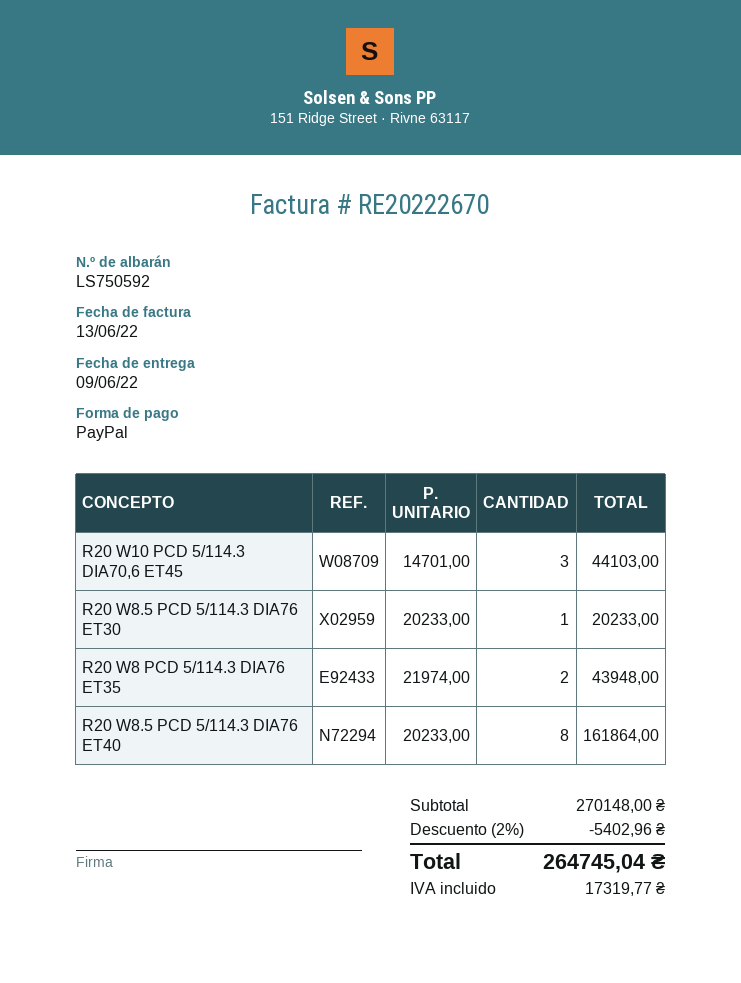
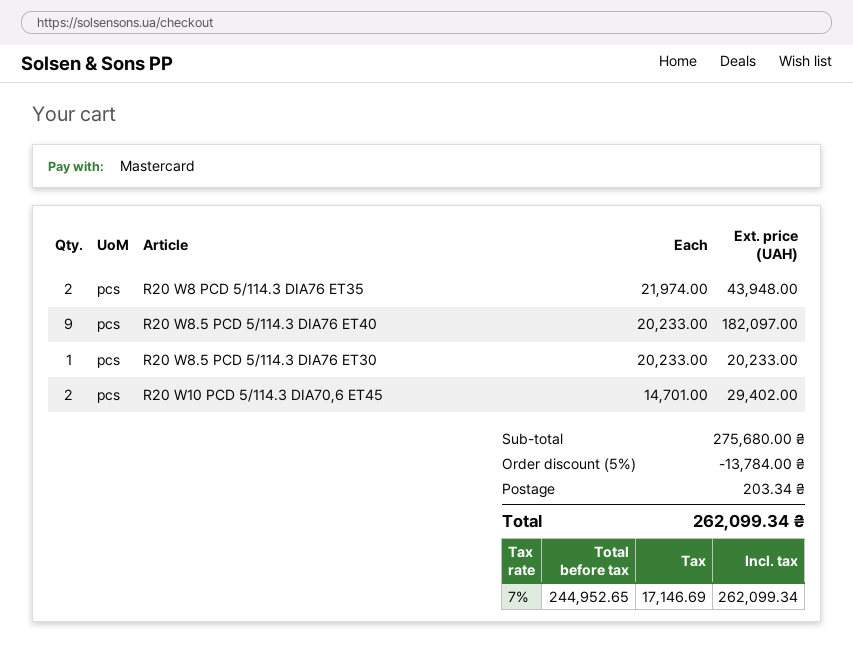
payment method: PayPal -> Mastercard
R20 W10 PCD 5/114.3 DIA70,6 ET45: 3 x 14701.00 = 44103.00 -> 2 x 14701.00 = 29402.00
R20 W8.5 PCD 5/114.3 DIA76 ET40: 8 x 20233.00 = 161864.00 -> 9 x 20233.00 = 182097.00
subtotal: 270148.00 -> 275680.00
discount: 2% = 5402.96 -> 5% = 13784.00
shipping: none -> 203.34
tax: 17319.77 -> 17146.69
total: 264745.04 -> 262099.34

